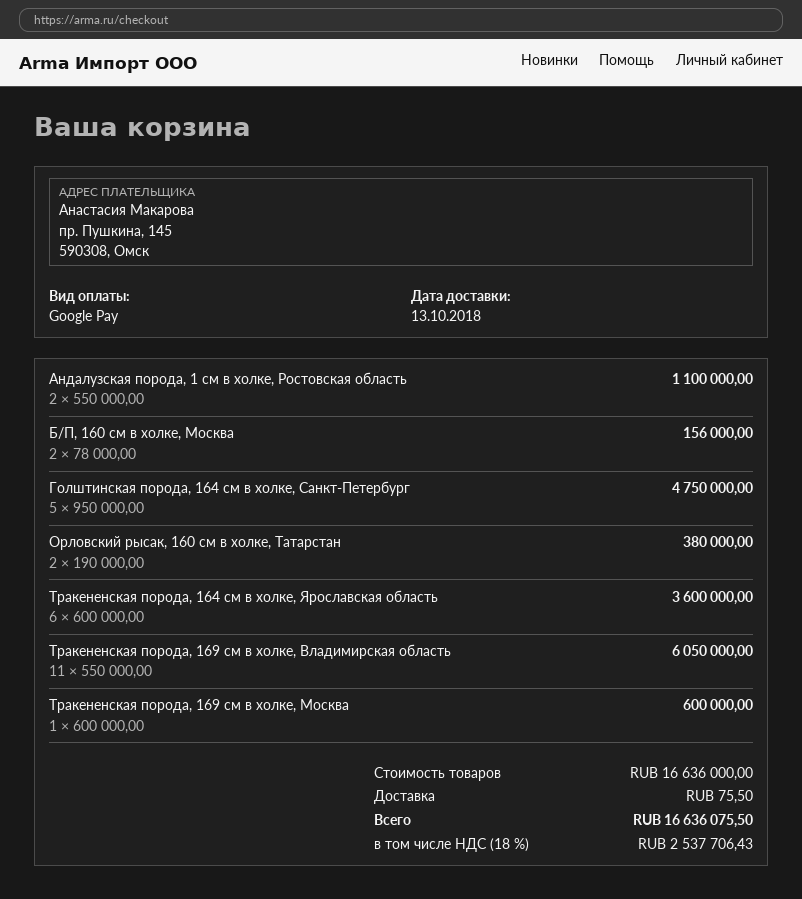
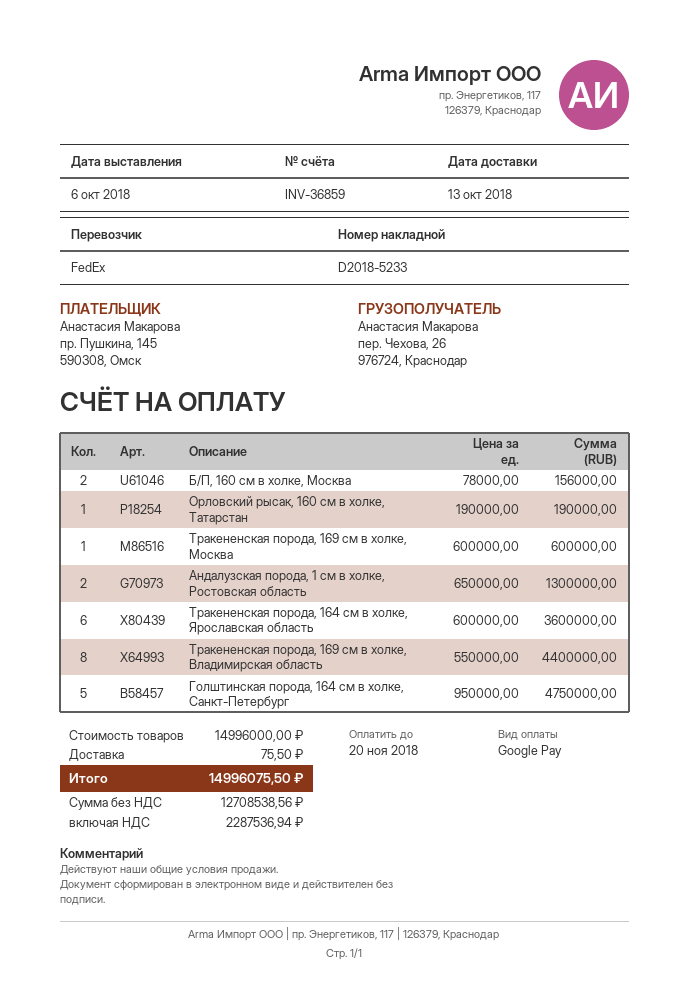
Андалузская порода, 1 см в холке, Ростовская область: 2 x 550000.00 = 1100000.00 -> 2 x 650000.00 = 1300000.00
Орловский рысак, 160 см в холке, Татарстан: 2 x 190000.00 = 380000.00 -> 1 x 190000.00 = 190000.00
Тракененская порода, 169 см в холке, Владимирская область: 11 x 550000.00 = 6050000.00 -> 8 x 550000.00 = 4400000.00
subtotal: 16636000.00 -> 14996000.00
tax: 2537706.43 -> 2287536.94
total: 16636075.50 -> 14996075.50

